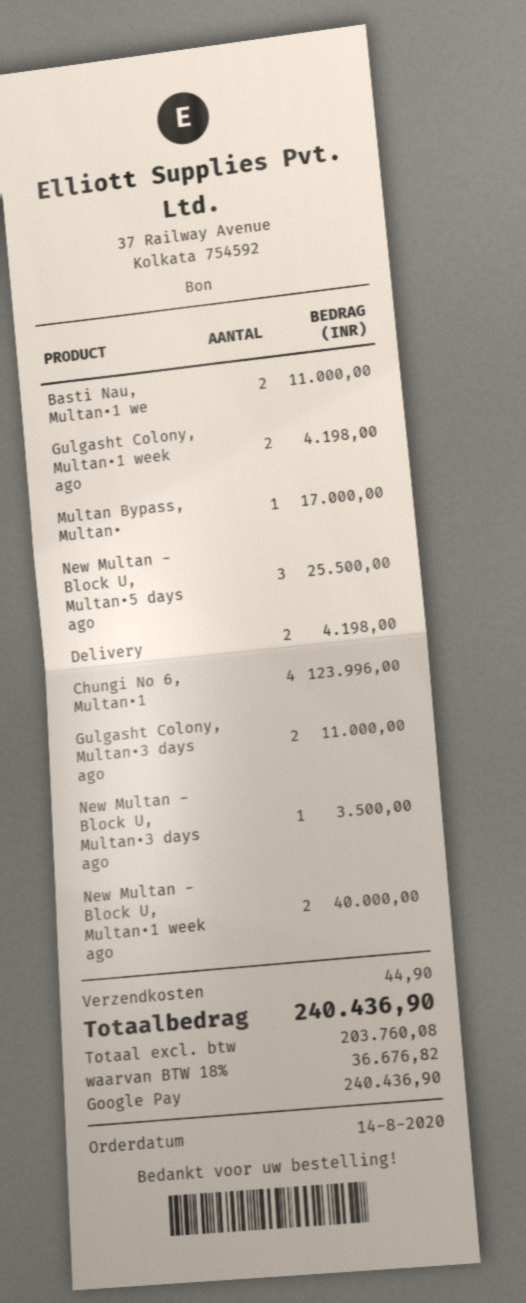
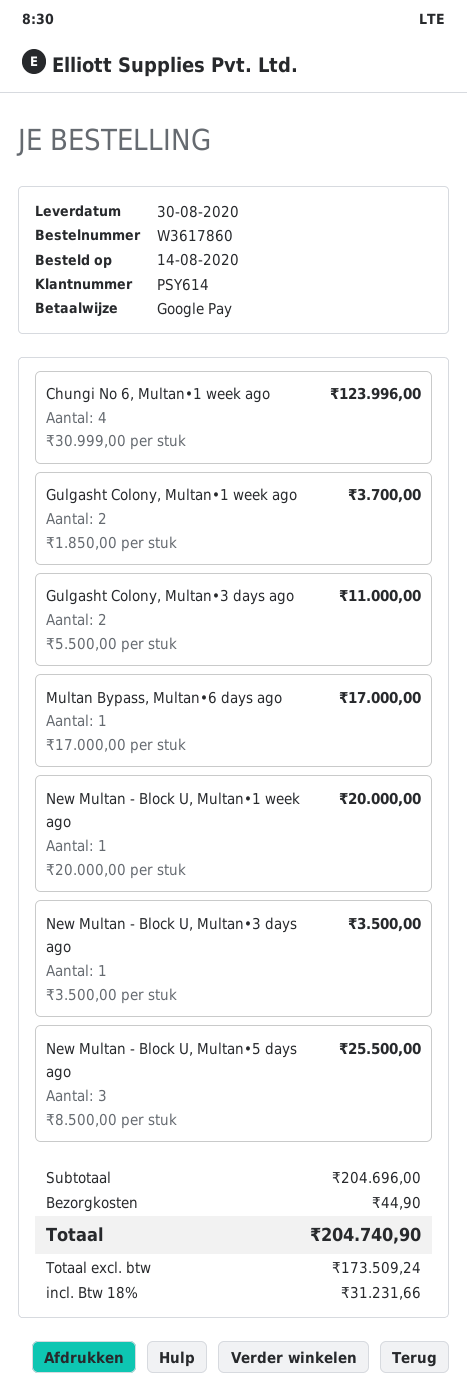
Basti Nau, Multan•1 we: 2 for 11000.00 -> none
Gulgasht Colony, Multan•1 week ago: 2 for 4198.00 -> 2 for 3700.00
Delivery: 2 for 4198.00 -> none
New Multan - Block U, Multan•1 week ago: 2 for 40000.00 -> 1 for 20000.00
net: 203760.08 -> 173509.24
tax: 18% = 36676.82 -> 18% = 31231.66
total: 240436.90 -> 204740.90

